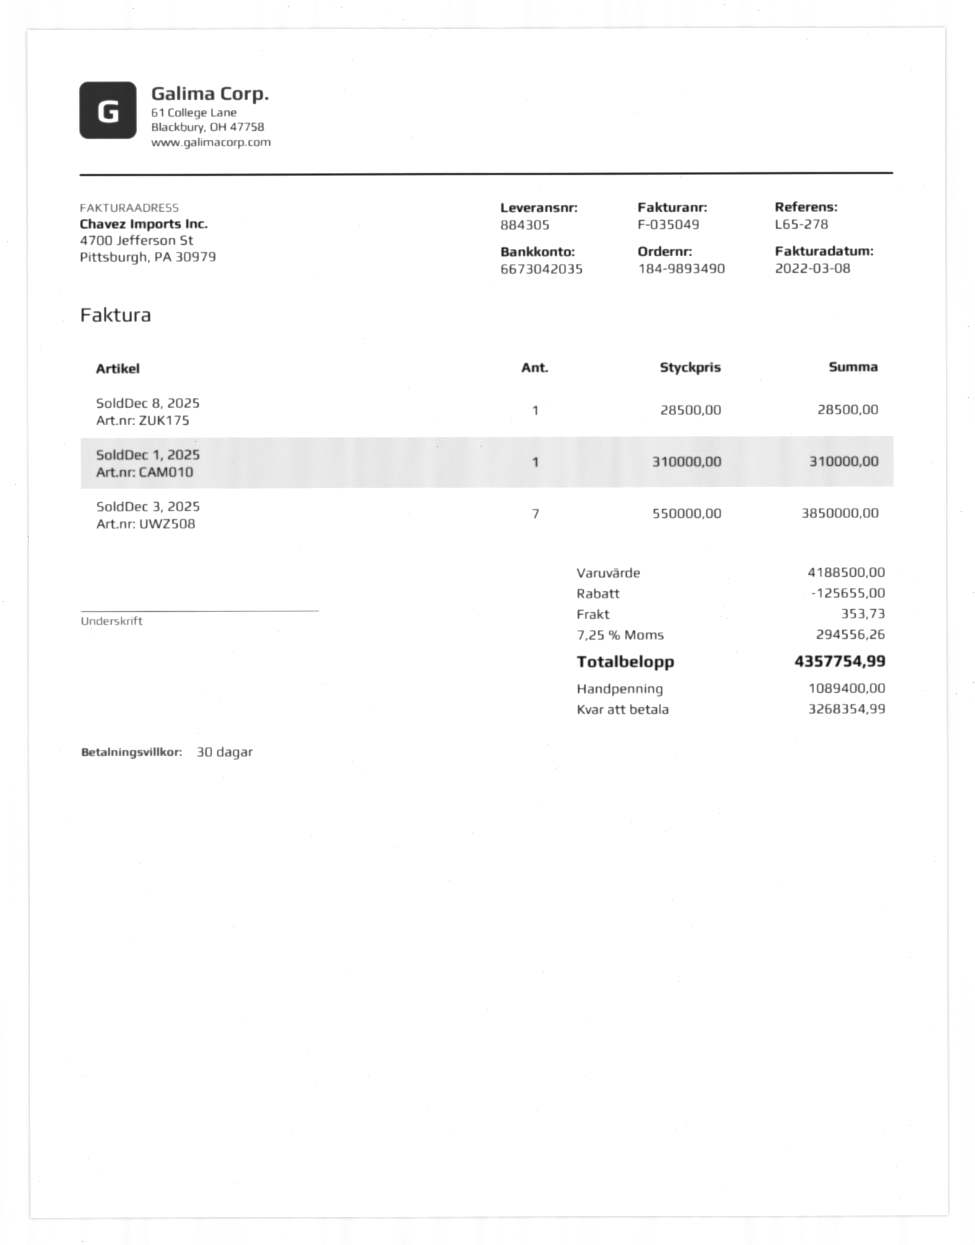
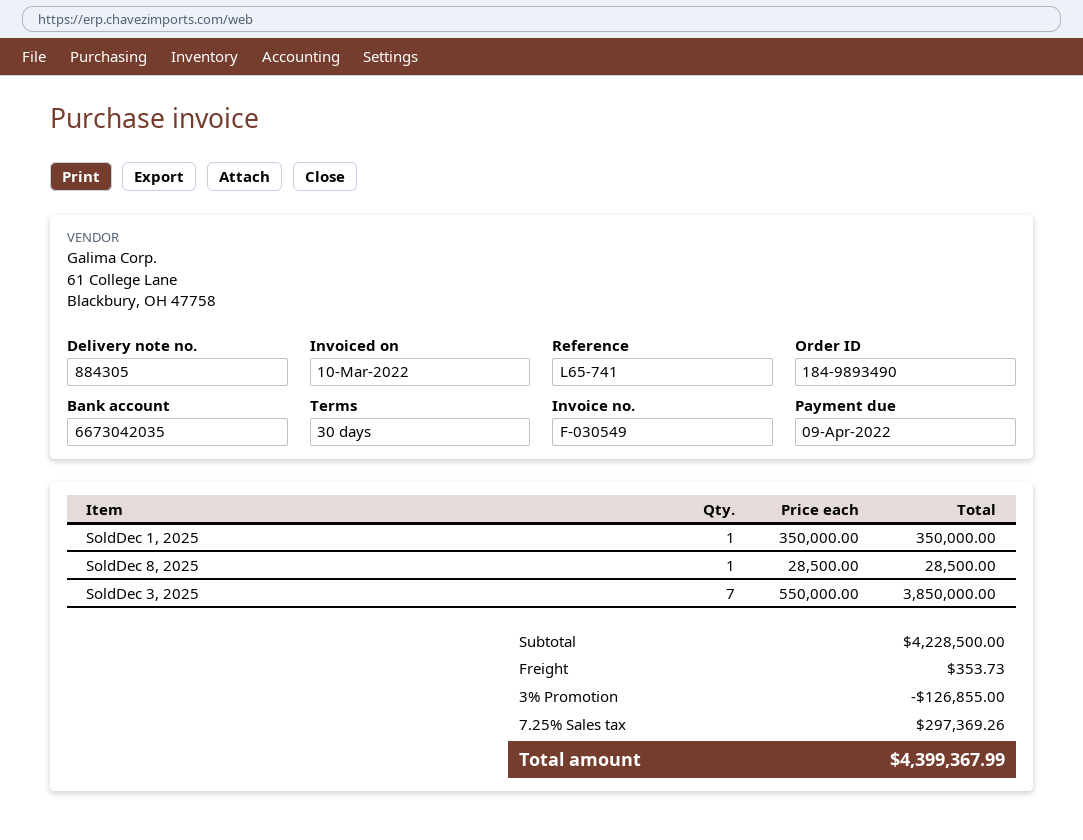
invoice number: F-035049 -> F-030549
invoice date: 2022-03-08 -> 2022-03-10
reference: L65-278 -> L65-741
SoldDec 1, 2025: 1 x 310000.00 = 310000.00 -> 1 x 350000.00 = 350000.00
subtotal: 4188500.00 -> 4228500.00
discount: 125655.00 -> 126855.00
tax: 7.25% = 294556.26 -> 7.25% = 297369.26
total: 4357754.99 -> 4399367.99

